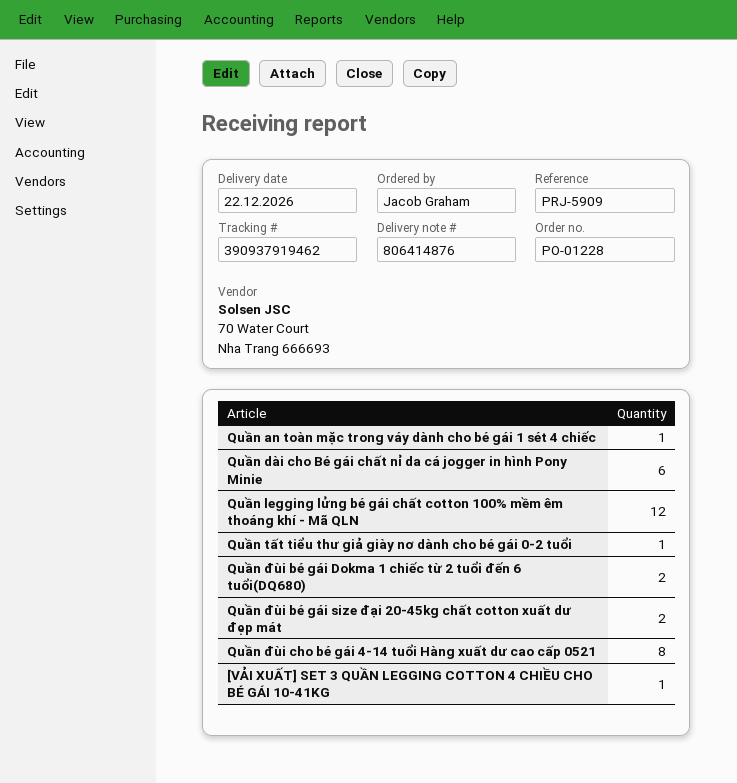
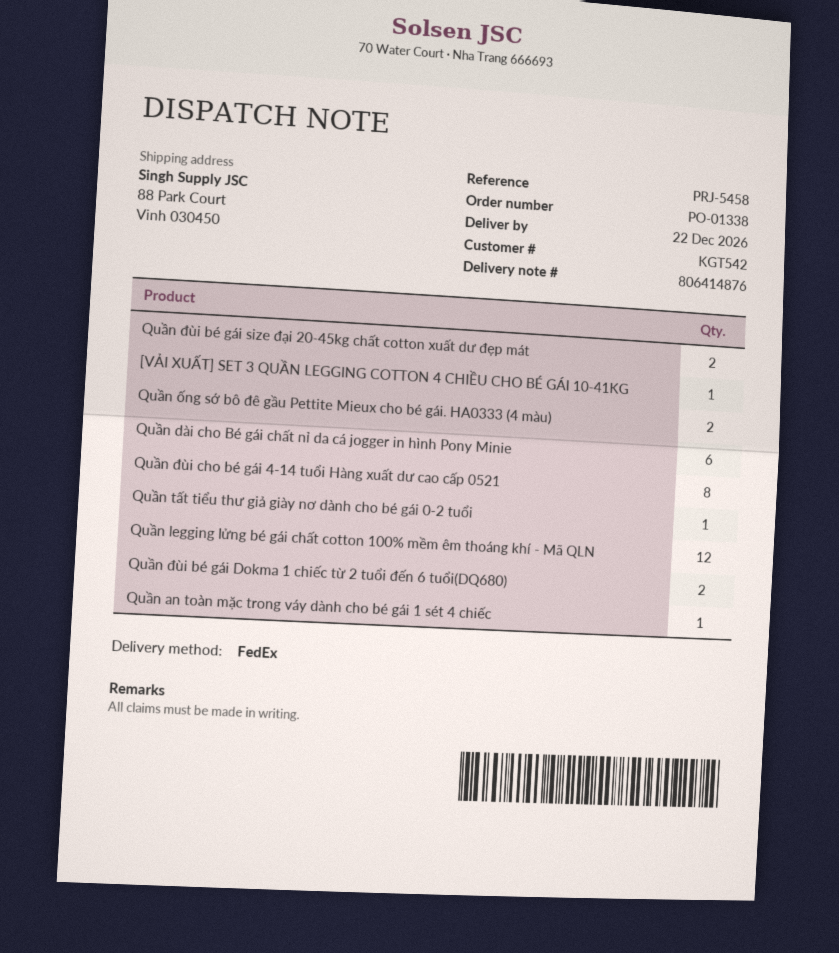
order number: PO-01228 -> PO-01338
reference: PRJ-5909 -> PRJ-5458
Quần ống sớ bô đê gầu Pettite Mieux cho bé gái. HA0333 (4 màu): none -> 2

